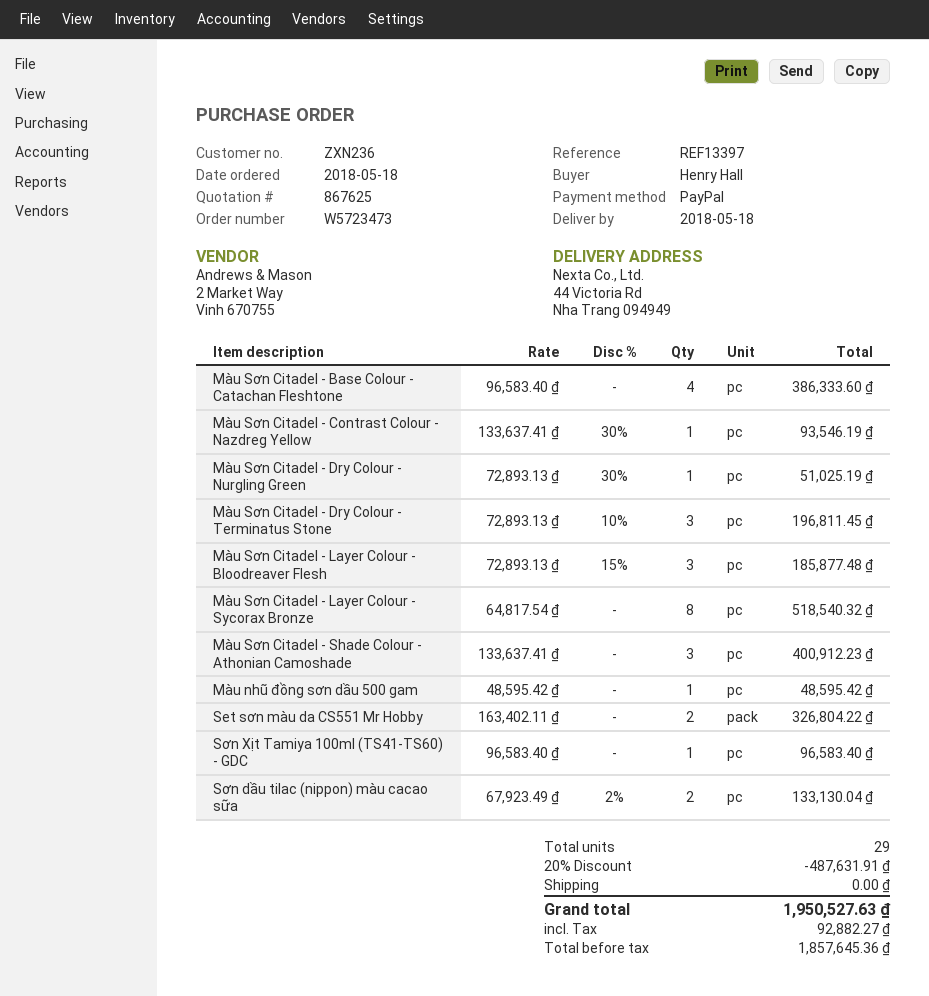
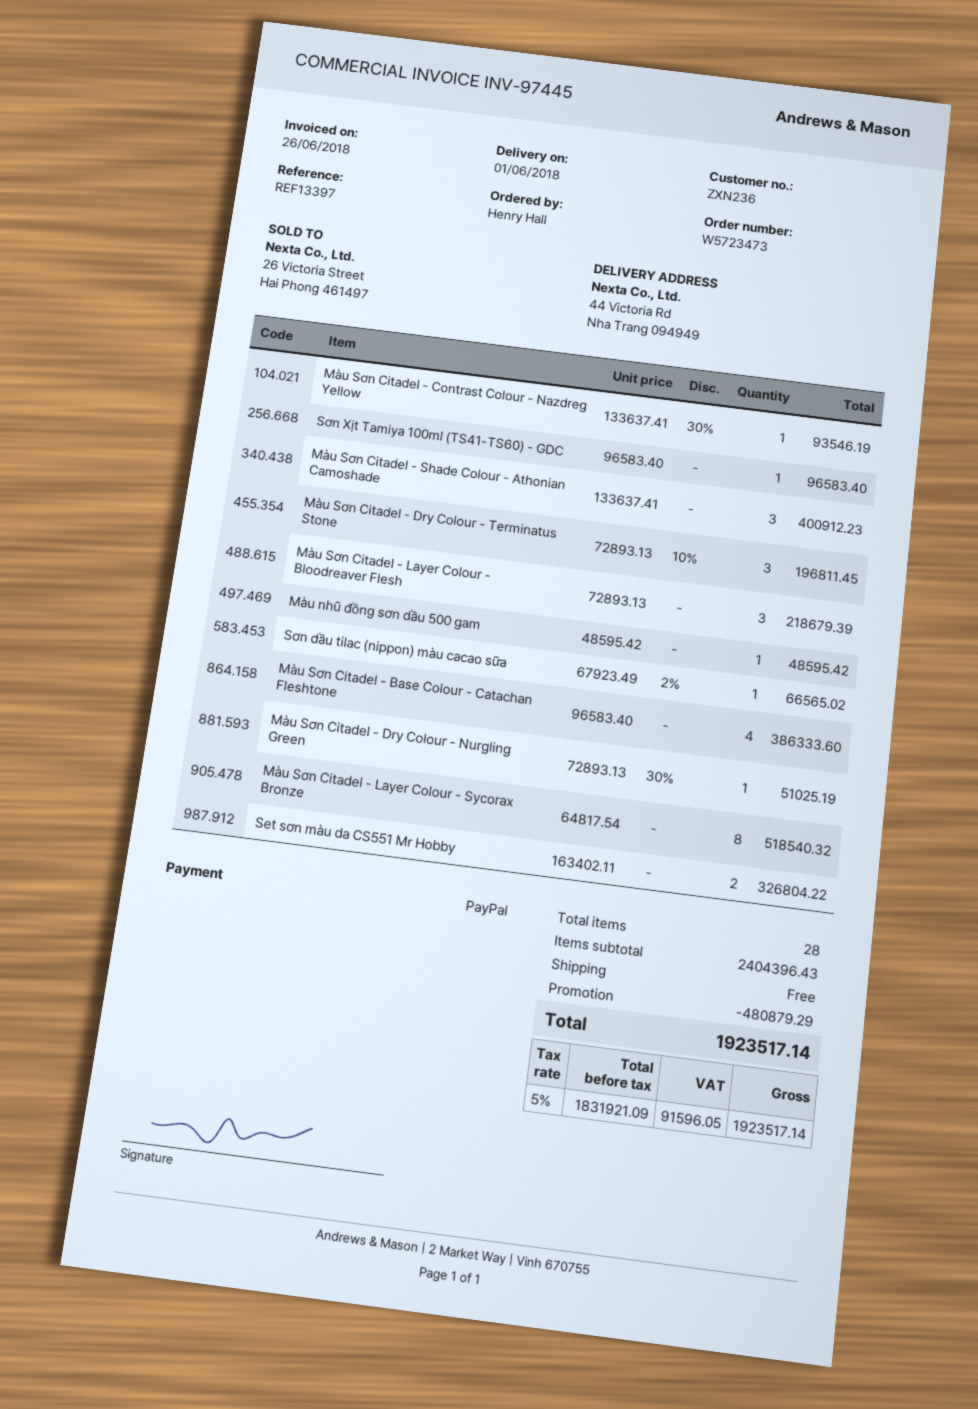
delivery date: 2018-05-18 -> 2018-06-01
Màu Sơn Citadel - Layer Colour - Bloodreaver Flesh: 3 x 72893.13 - 15% = 185877.48 -> 3 x 72893.13 = 218679.39
Sơn dầu tilac (nippon) màu cacao sữa: 2 x 67923.49 - 2% = 133130.04 -> 1 x 67923.49 - 2% = 66565.02
total quantity: 29 -> 28
discount: 487631.91 -> 480879.29
net: 1857645.36 -> 1831921.09
tax: 92882.27 -> 91596.05
total: 1950527.63 -> 1923517.14

